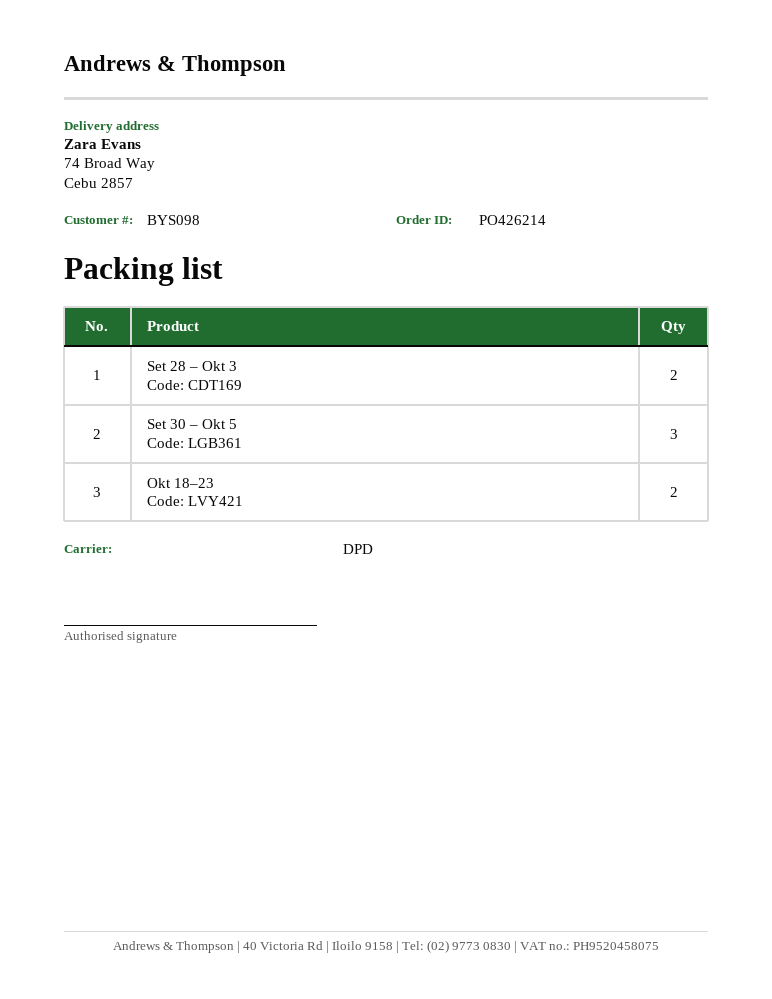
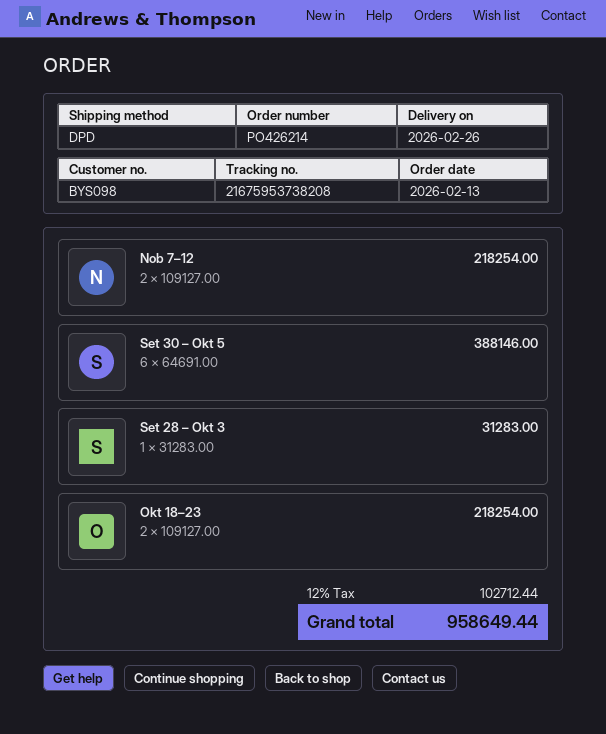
Set 28 – Okt 3: 2 -> 1
Set 30 – Okt 5: 3 -> 6
Nob 7–12: none -> 2

